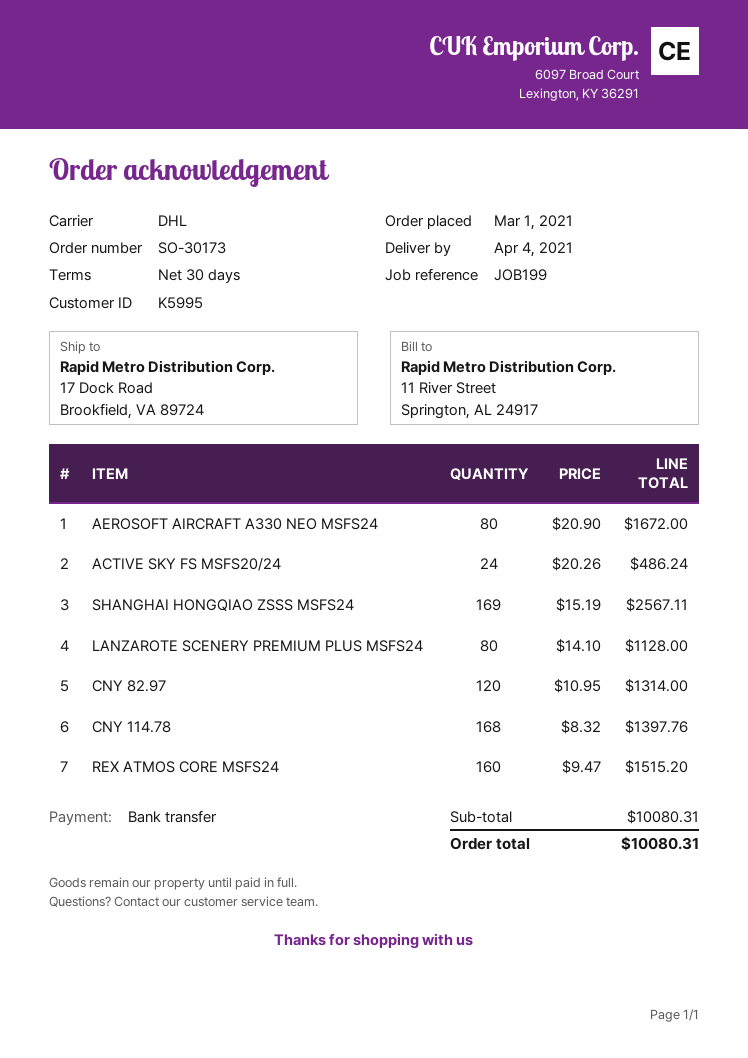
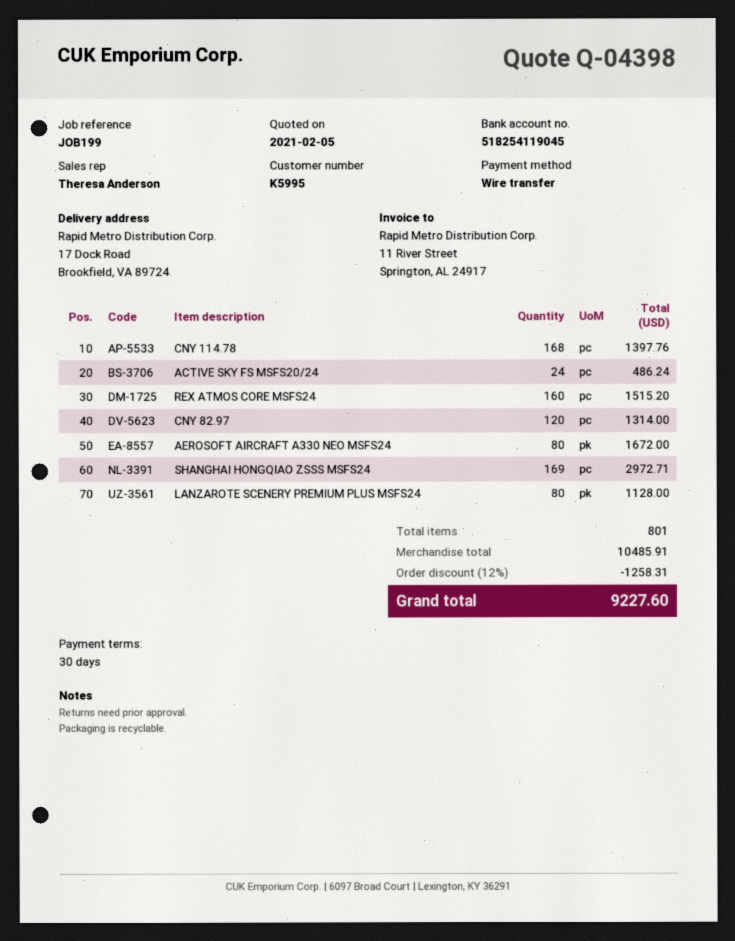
SHANGHAI HONGQIAO ZSSS MSFS24: 169 for 2567.11 -> 169 for 2972.71
subtotal: 10080.31 -> 10485.91
discount: none -> 12% = 1258.31
total: 10080.31 -> 9227.60

